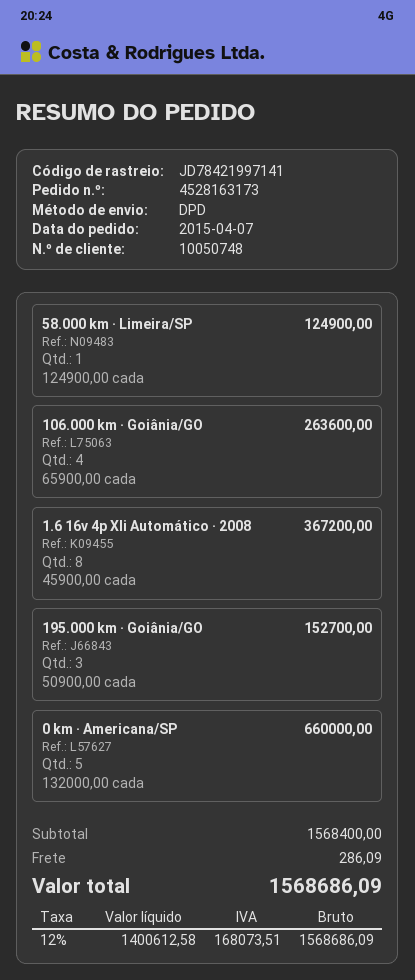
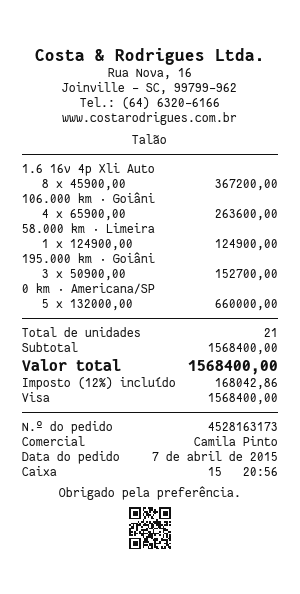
shipping: 286.09 -> none
tax: 12% = 168073.51 -> 12% = 168042.86
total: 1568686.09 -> 1568400.00

